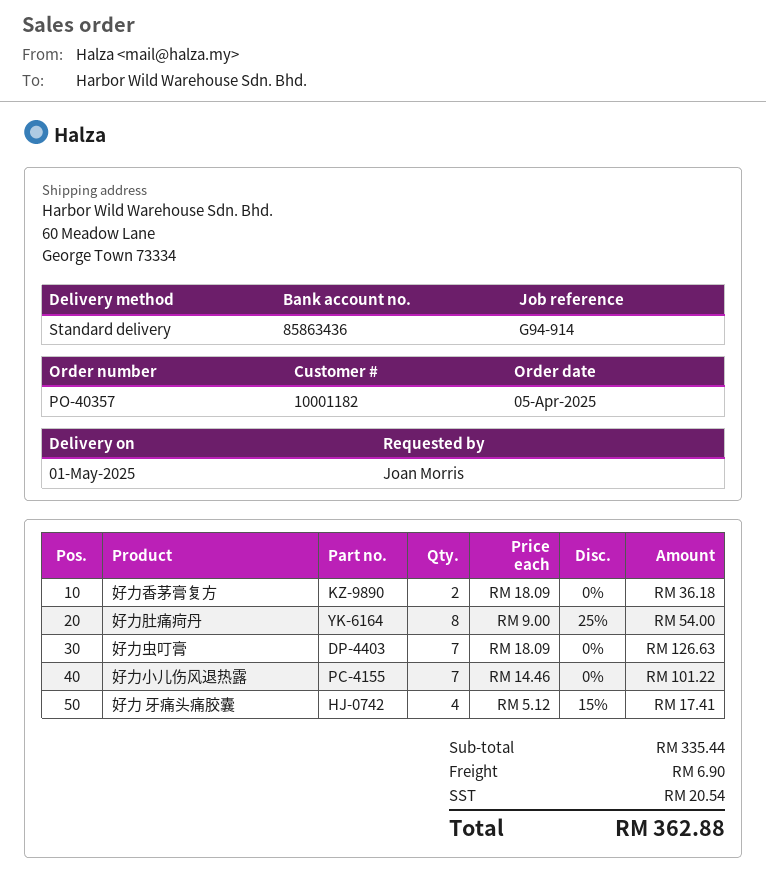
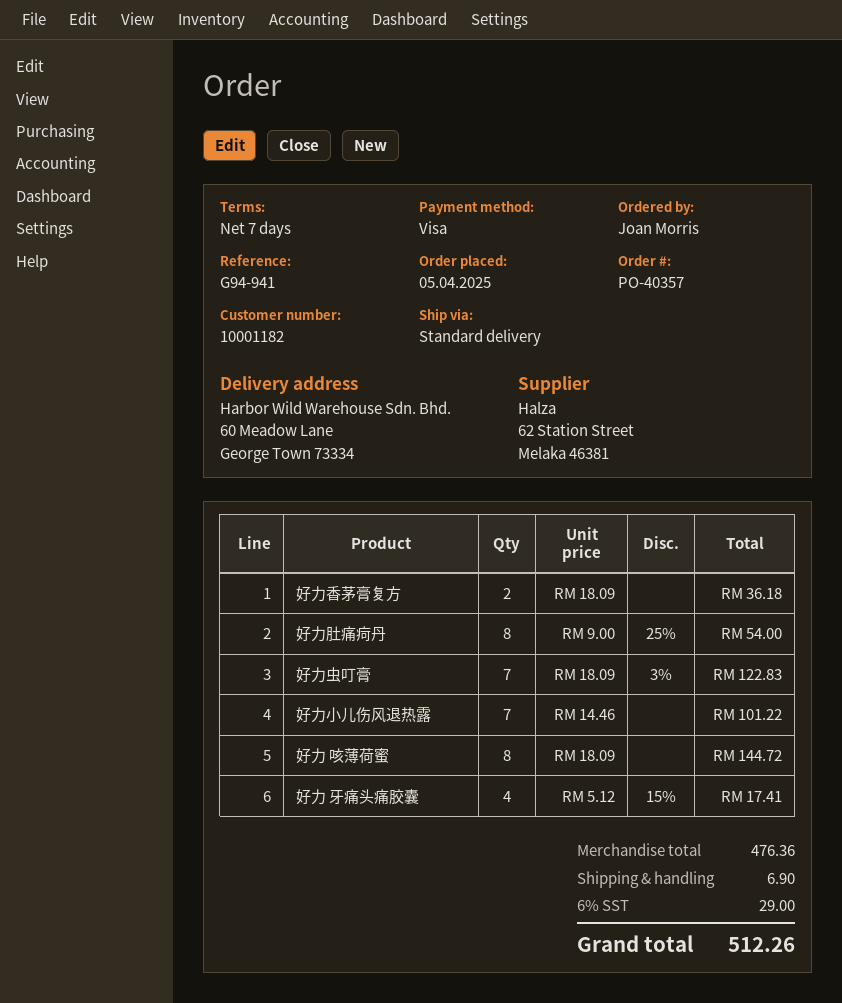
reference: G94-914 -> G94-941
好力虫叮膏: 7 x 18.09 = 126.63 -> 7 x 18.09 - 3% = 122.83
好力 咳薄荷蜜: none -> 8 x 18.09 = 144.72
subtotal: 335.44 -> 476.36
tax: 20.54 -> 29.00
total: 362.88 -> 512.26

